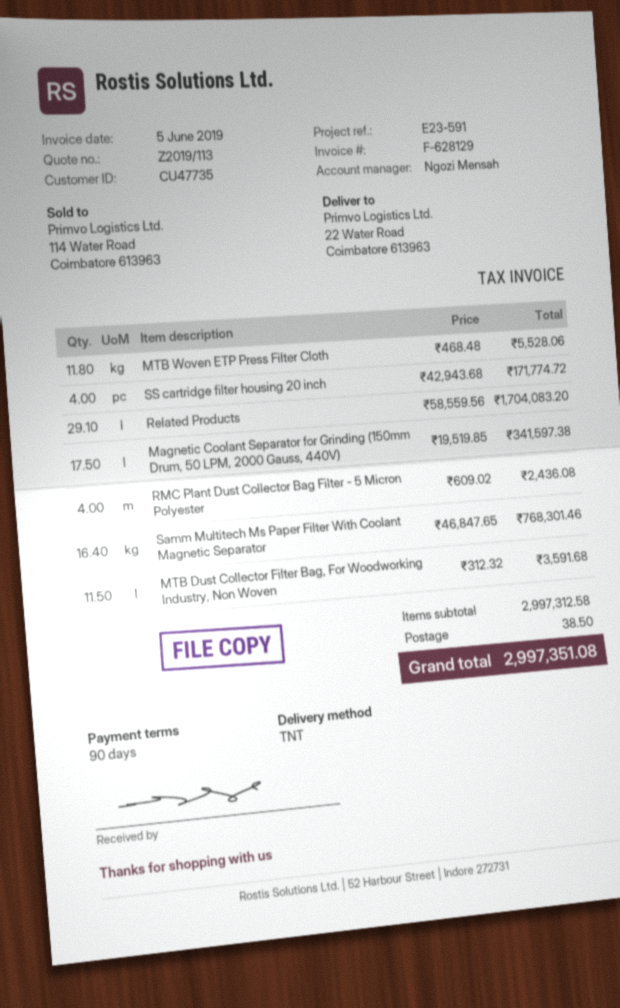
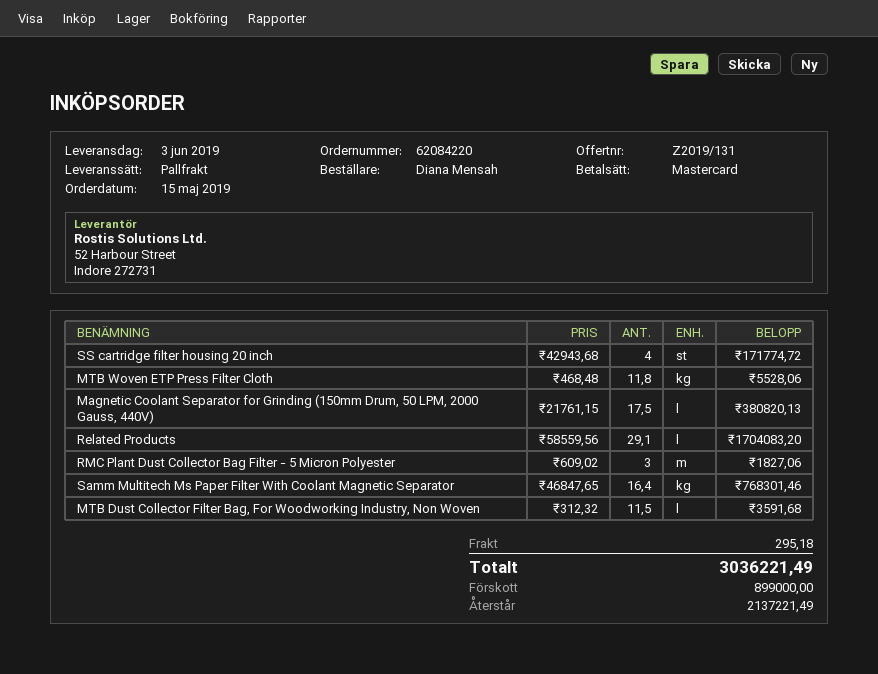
quote number: Z2019/113 -> Z2019/131
shipping method: TNT -> pallet freight
Magnetic Coolant Separator for Grinding (150mm Drum, 50 LPM, 2000 Gauss, 440V): 17.5 x 19519.85 = 341597.38 -> 17.5 x 21761.15 = 380820.13
RMC Plant Dust Collector Bag Filter - 5 Micron Polyester: 4 x 609.02 = 2436.08 -> 3 x 609.02 = 1827.06
shipping: 38.50 -> 295.18
total: 2997351.08 -> 3036221.49

